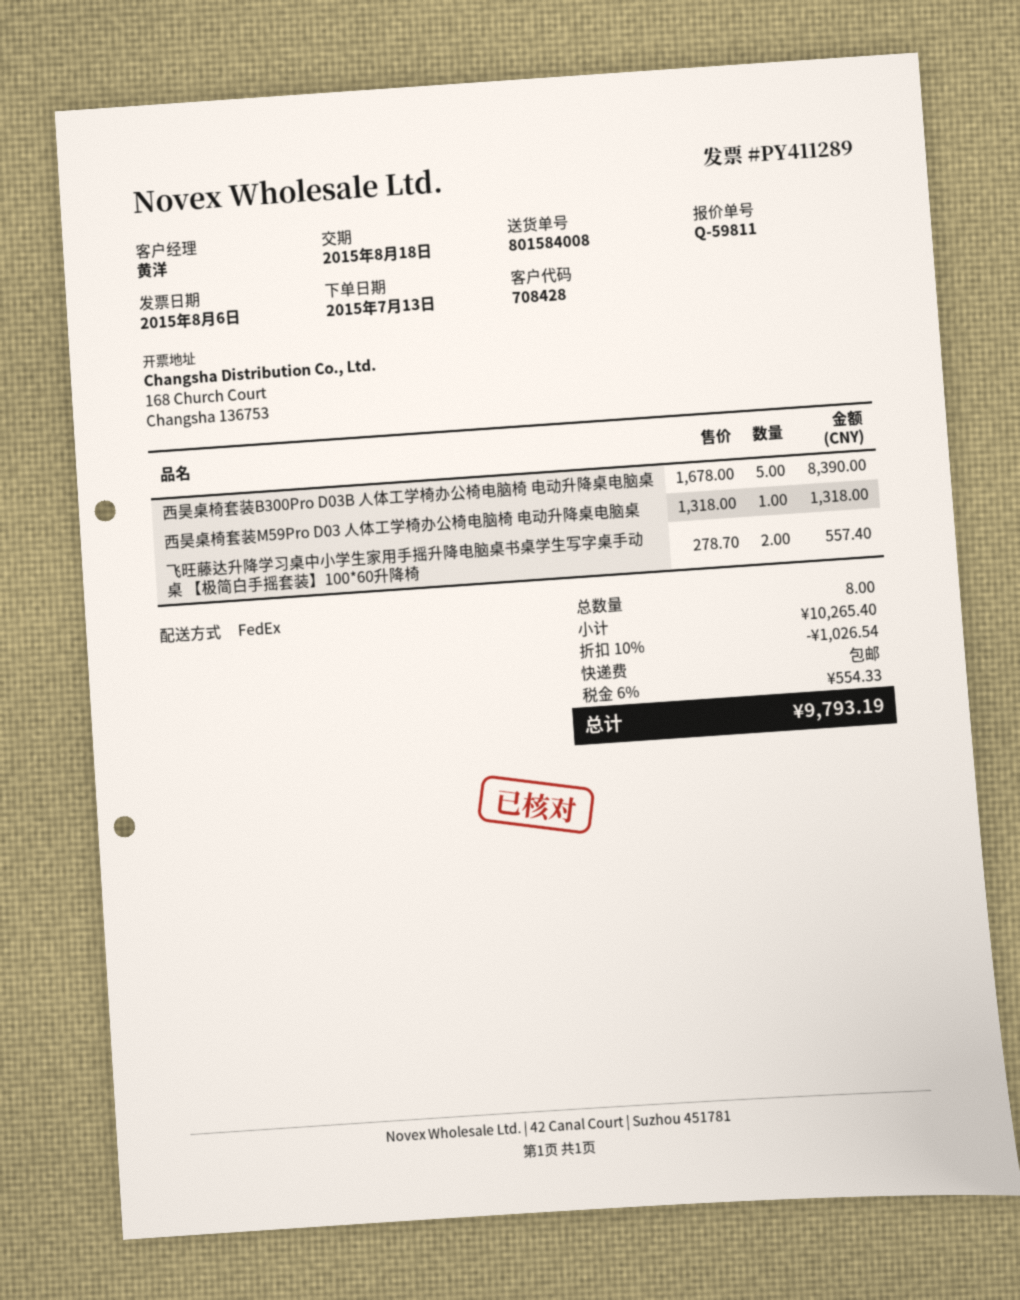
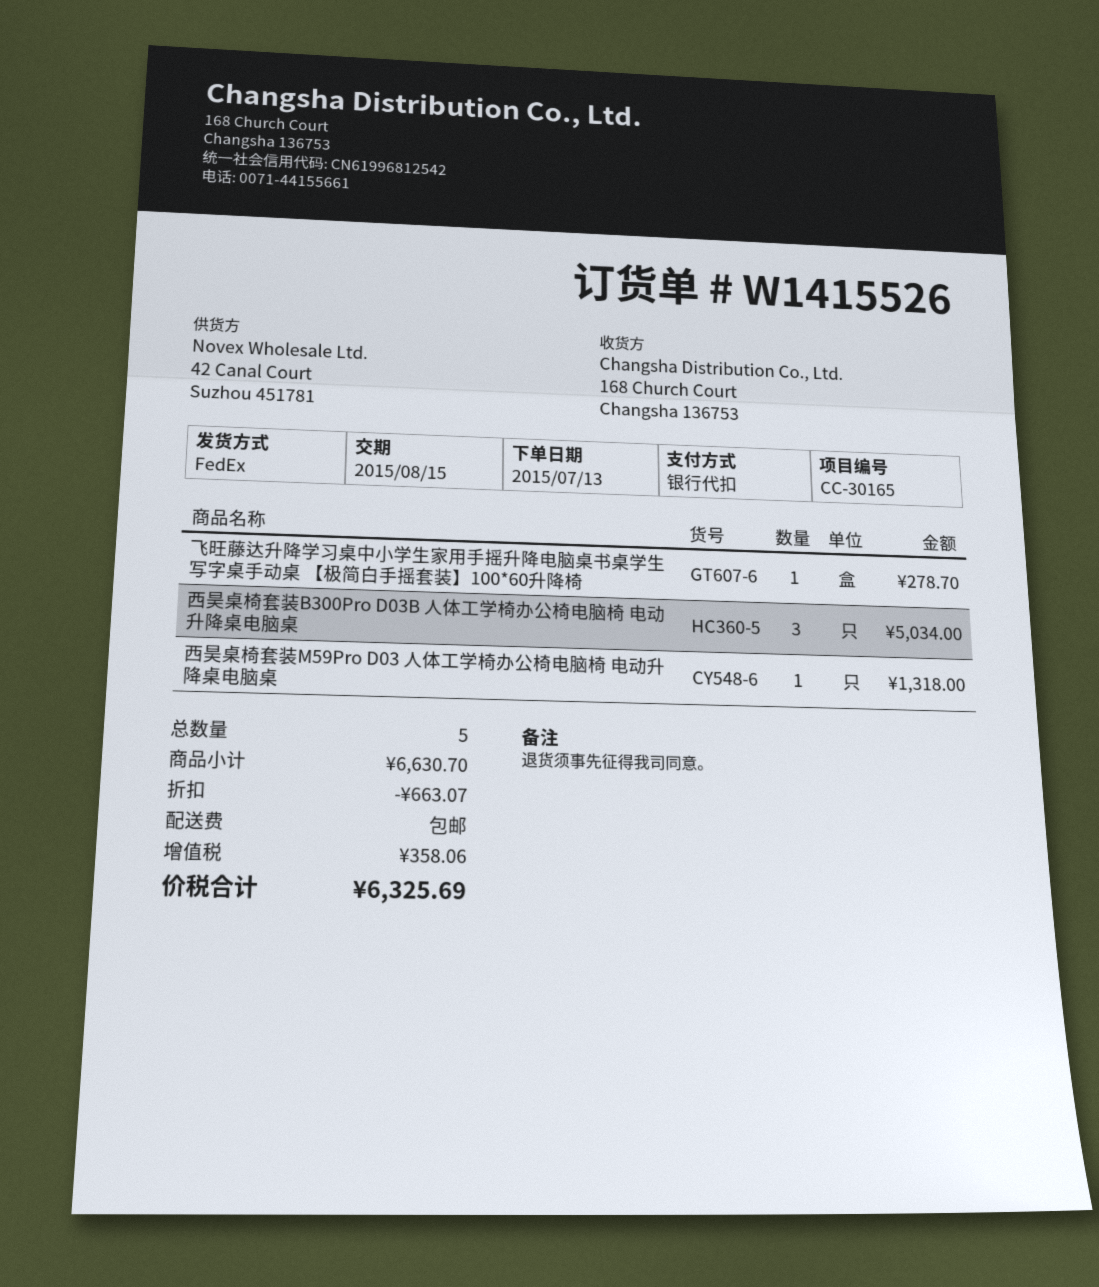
delivery date: 2015-08-18 -> 2015-08-15
西昊桌椅套装B300Pro D03B 人体工学椅办公椅电脑椅 电动升降桌电脑桌: 5 for 8390.00 -> 3 for 5034.00
飞旺藤达升降学习桌中小学生家用手摇升降电脑桌书桌学生写字桌手动桌 【极简白手摇套装】100*60升降椅: 2 for 557.40 -> 1 for 278.70
total quantity: 8 -> 5
subtotal: 10265.40 -> 6630.70
discount: 1026.54 -> 663.07
tax: 554.33 -> 358.06
total: 9793.19 -> 6325.69

